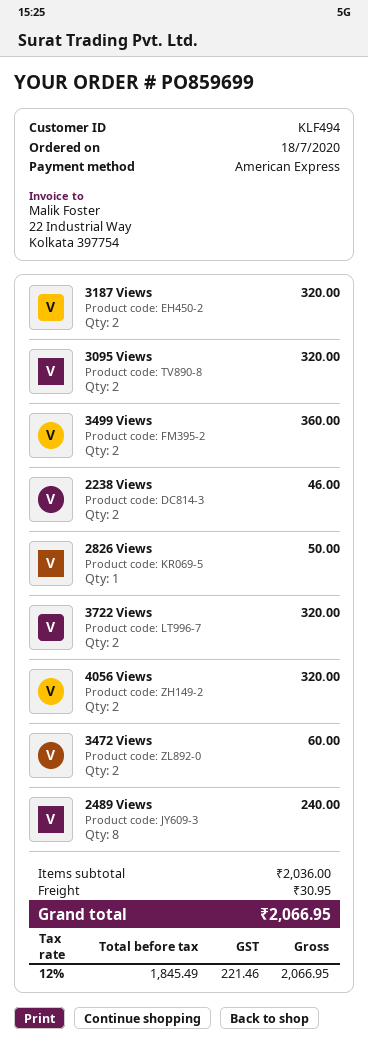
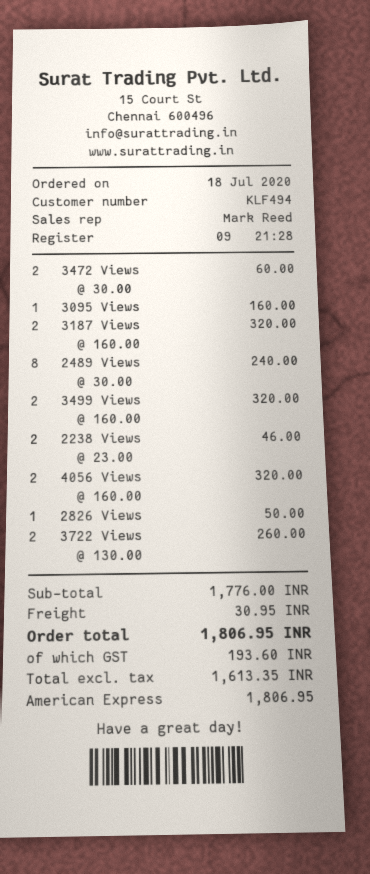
3095 Views: 2 for 320.00 -> 1 for 160.00
3499 Views: 2 for 360.00 -> 2 for 320.00
3722 Views: 2 for 320.00 -> 2 for 260.00
subtotal: 2036.00 -> 1776.00
net: 1845.49 -> 1613.35
tax: 221.46 -> 193.60
total: 2066.95 -> 1806.95

